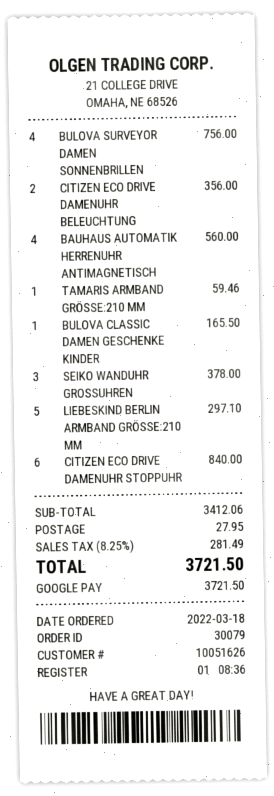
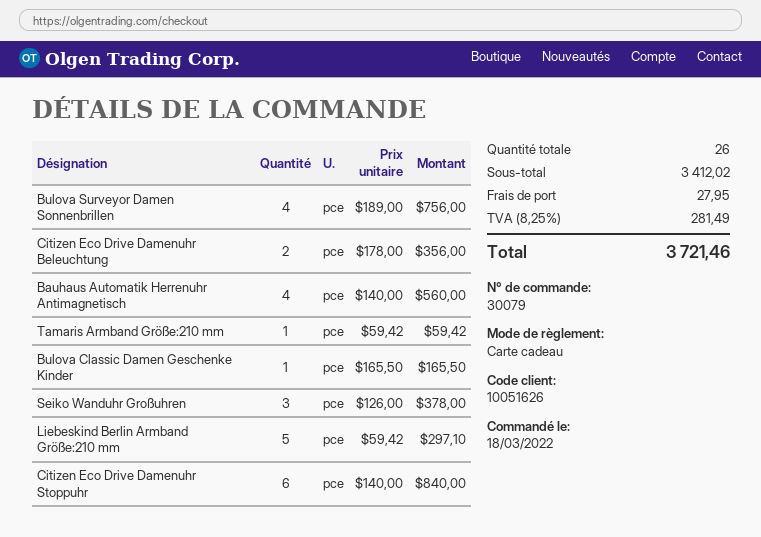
payment method: Google Pay -> gift card
TAMARIS ARMBAND GRÖSSE:210 MM: 1 for 59.46 -> 1 for 59.42
subtotal: 3412.06 -> 3412.02
total: 3721.50 -> 3721.46

